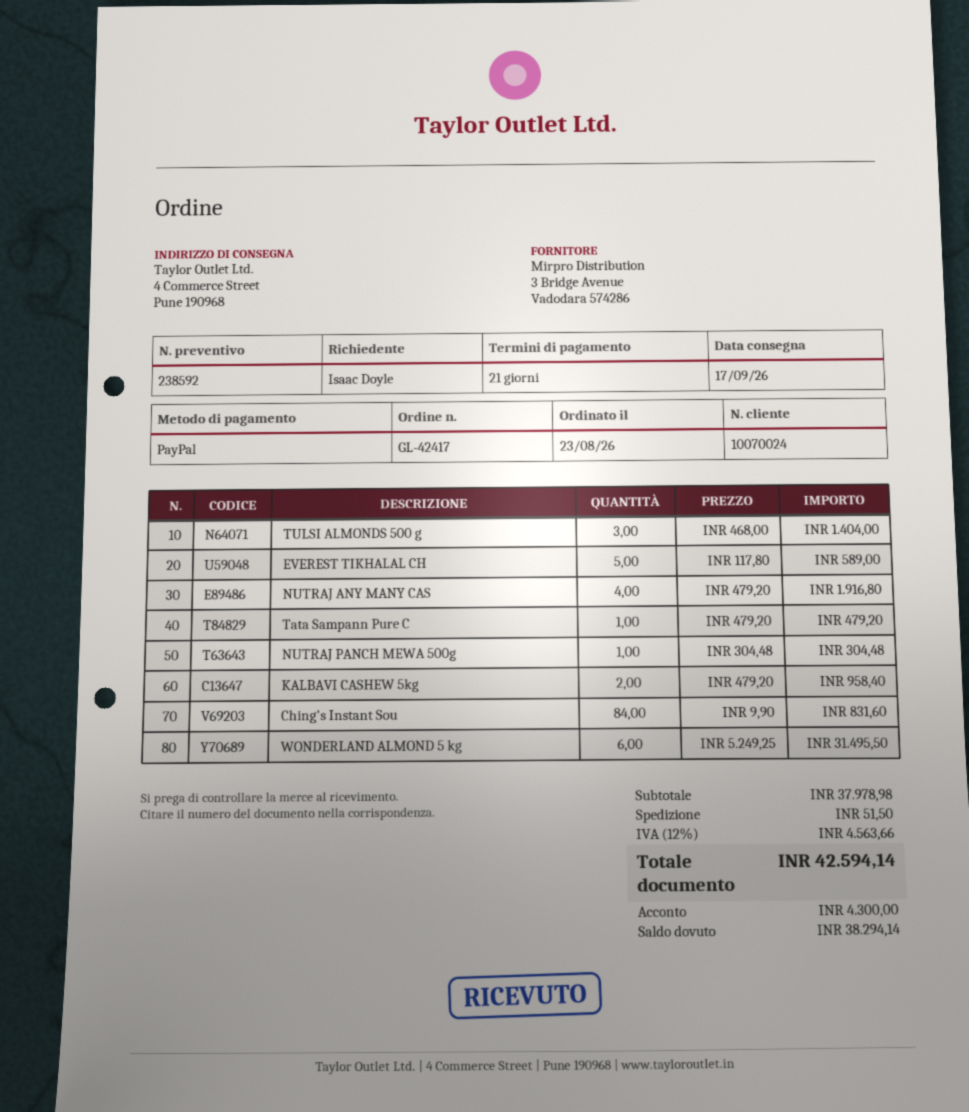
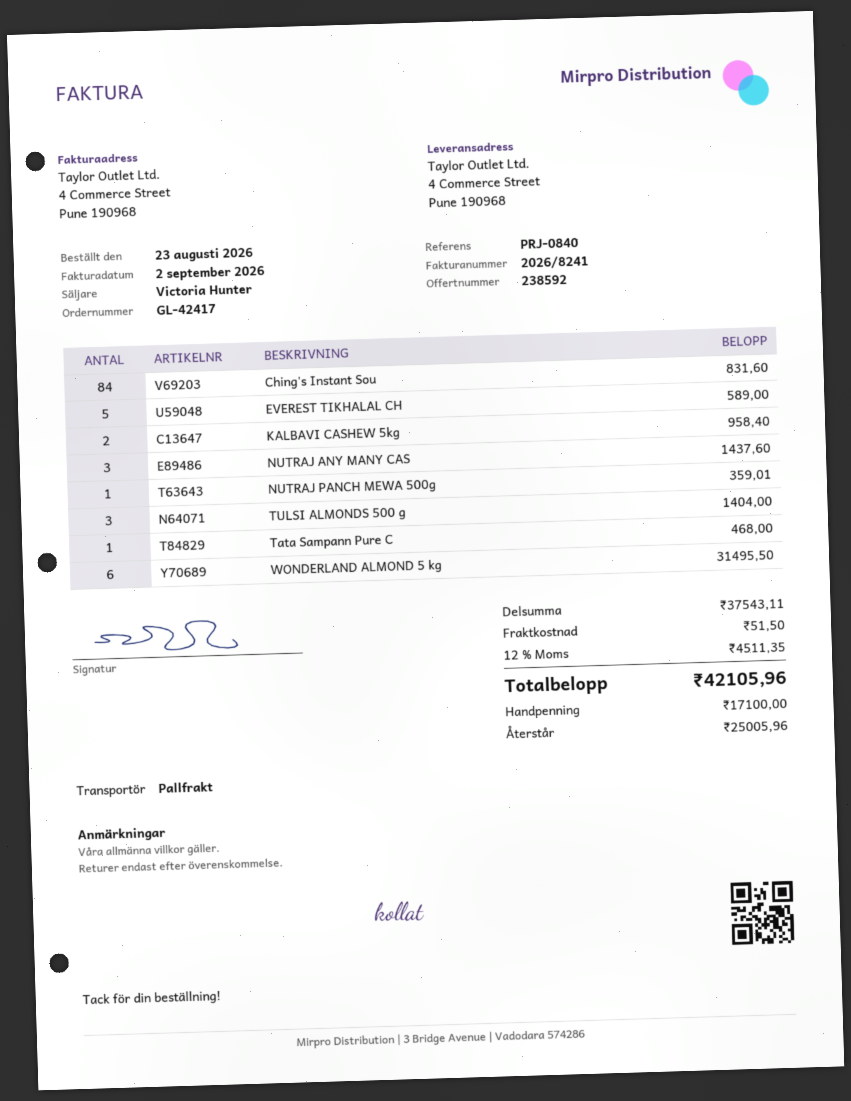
NUTRAJ ANY MANY CAS: 4 for 1916.80 -> 3 for 1437.60
Tata Sampann Pure C: 1 for 479.20 -> 1 for 468.00
NUTRAJ PANCH MEWA 500g: 1 for 304.48 -> 1 for 359.01
subtotal: 37978.98 -> 37543.11
tax: 12% = 4563.66 -> 12% = 4511.35
total: 42594.14 -> 42105.96
deposit: 4300.00 -> 17100.00
balance: 38294.14 -> 25005.96

